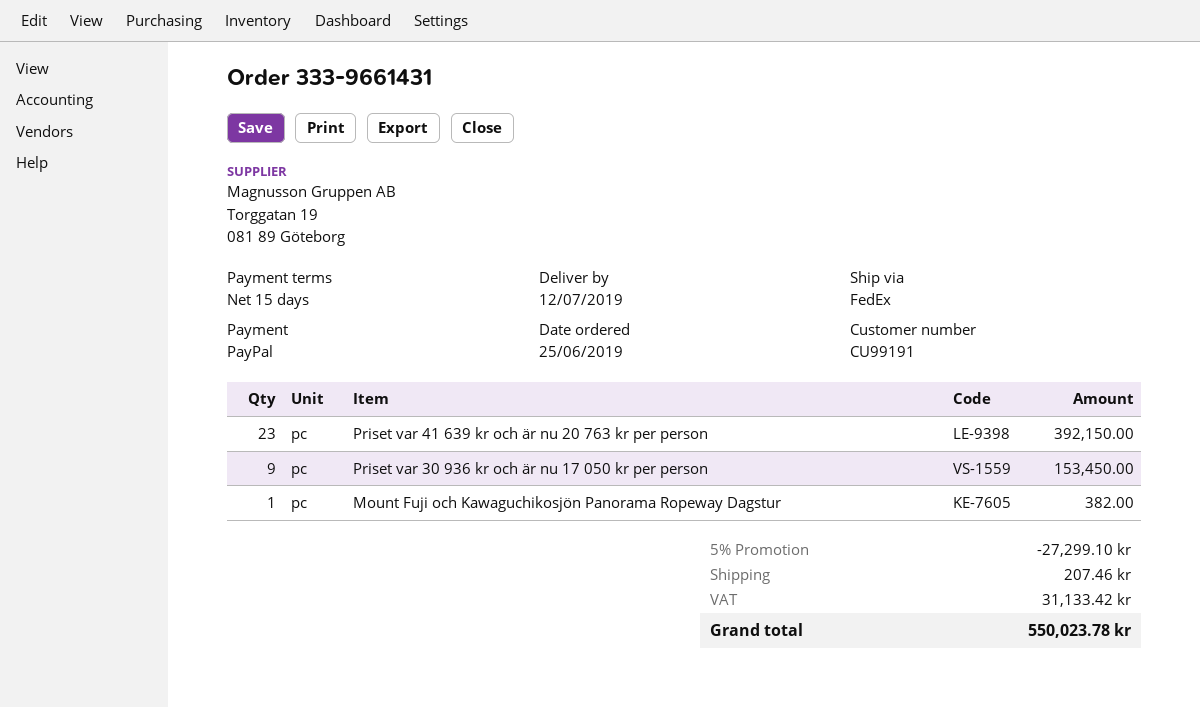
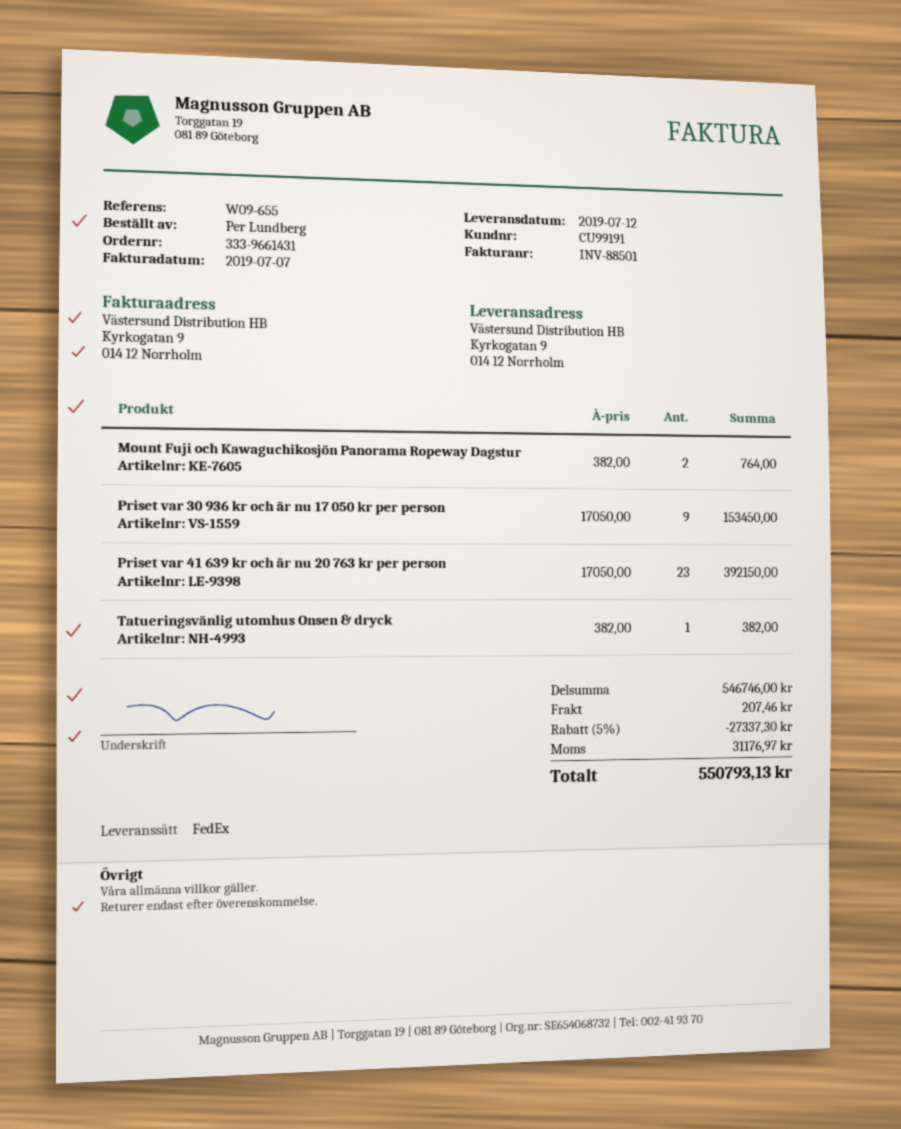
Mount Fuji och Kawaguchikosjön Panorama Ropeway Dagstur: 1 for 382.00 -> 2 for 764.00
Tatueringsvänlig utomhus Onsen & dryck: none -> 1 for 382.00
discount: 5% = 27299.10 -> 5% = 27337.30
tax: 31133.42 -> 31176.97
total: 550023.78 -> 550793.13

